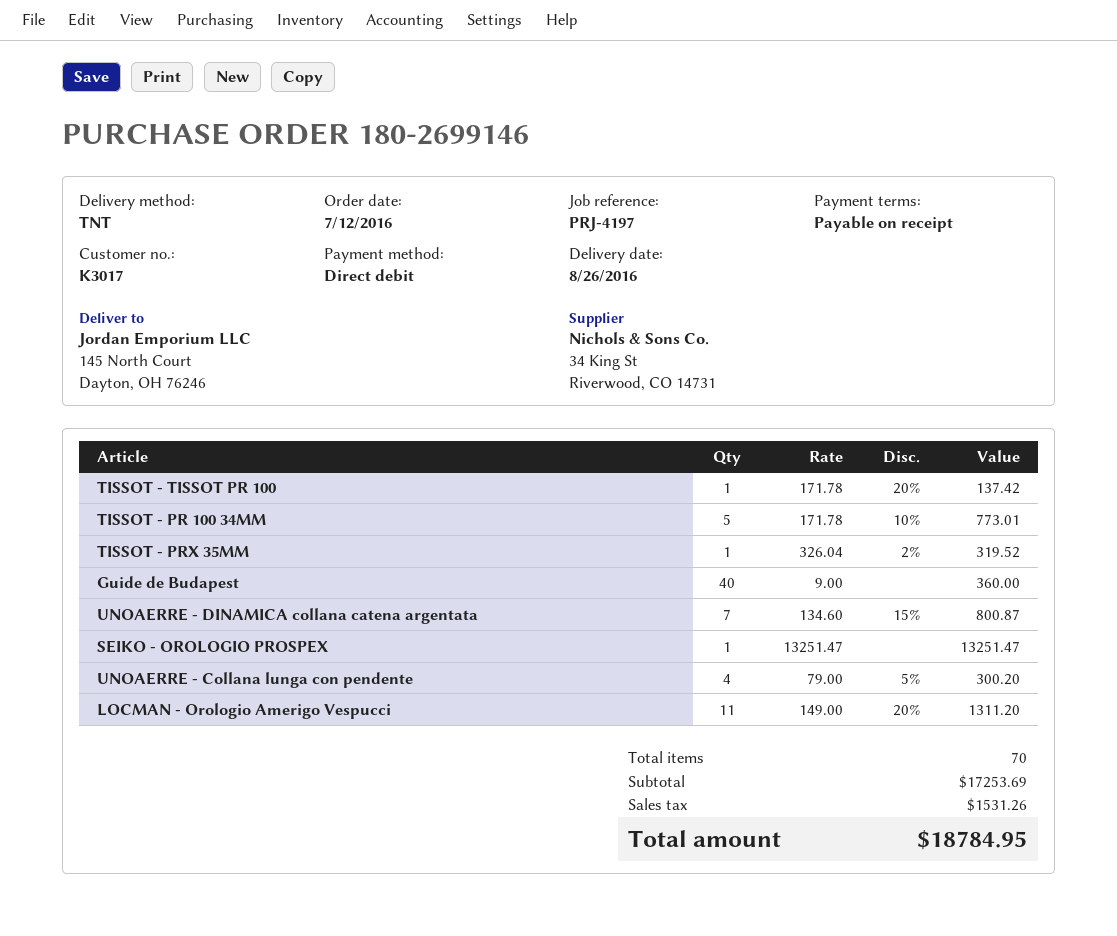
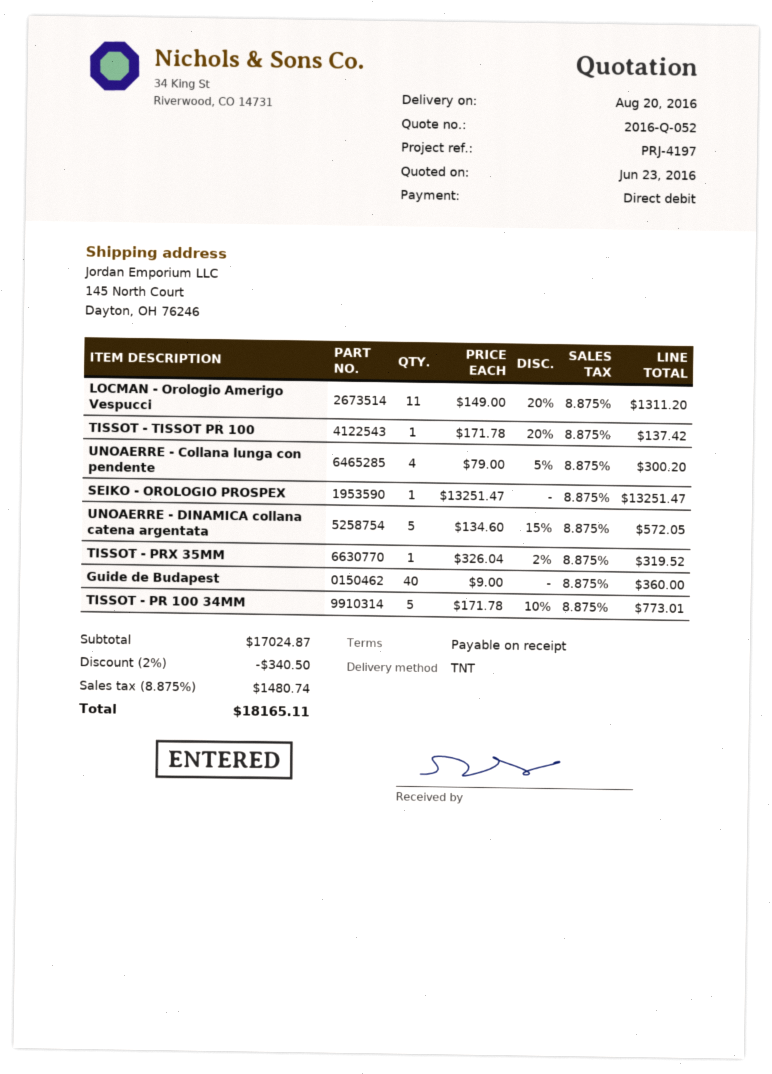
delivery date: 2016-08-26 -> 2016-08-20
UNOAERRE - DINAMICA collana catena argentata: 7 x 134.60 - 15% = 800.87 -> 5 x 134.60 - 15% = 572.05
subtotal: 17253.69 -> 17024.87
discount: none -> 2% = 340.50
tax: 1531.26 -> 1480.74
total: 18784.95 -> 18165.11

